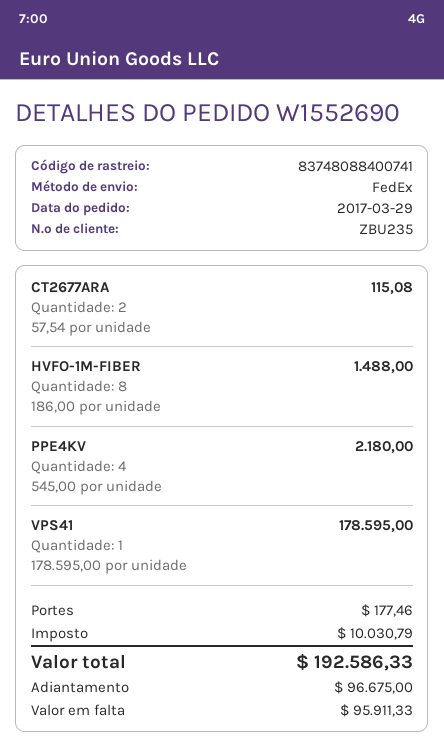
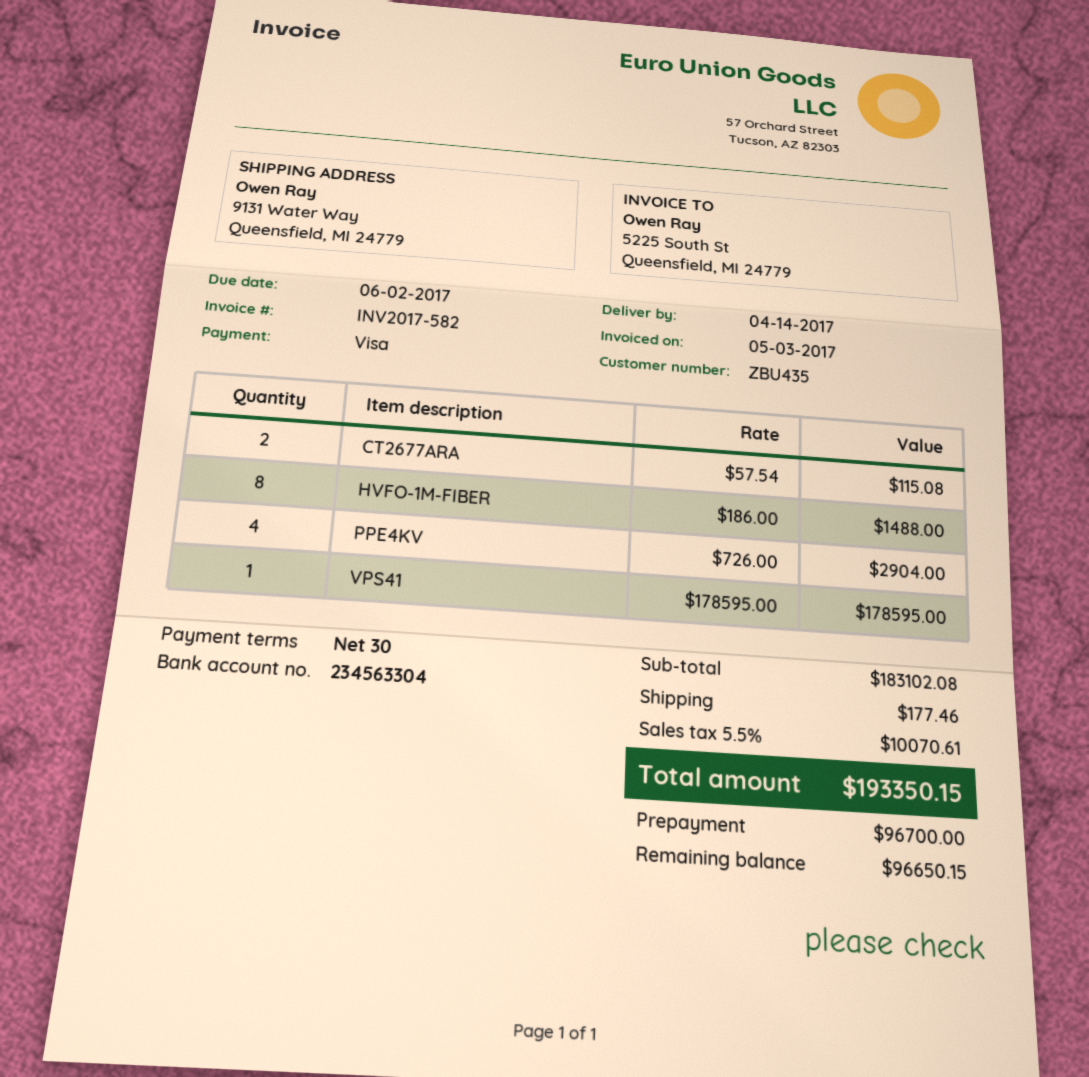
customer number: ZBU235 -> ZBU435
PPE4KV: 4 x 545.00 = 2180.00 -> 4 x 726.00 = 2904.00
tax: 10030.79 -> 10070.61
total: 192586.33 -> 193350.15
deposit: 96675.00 -> 96700.00
balance: 95911.33 -> 96650.15

